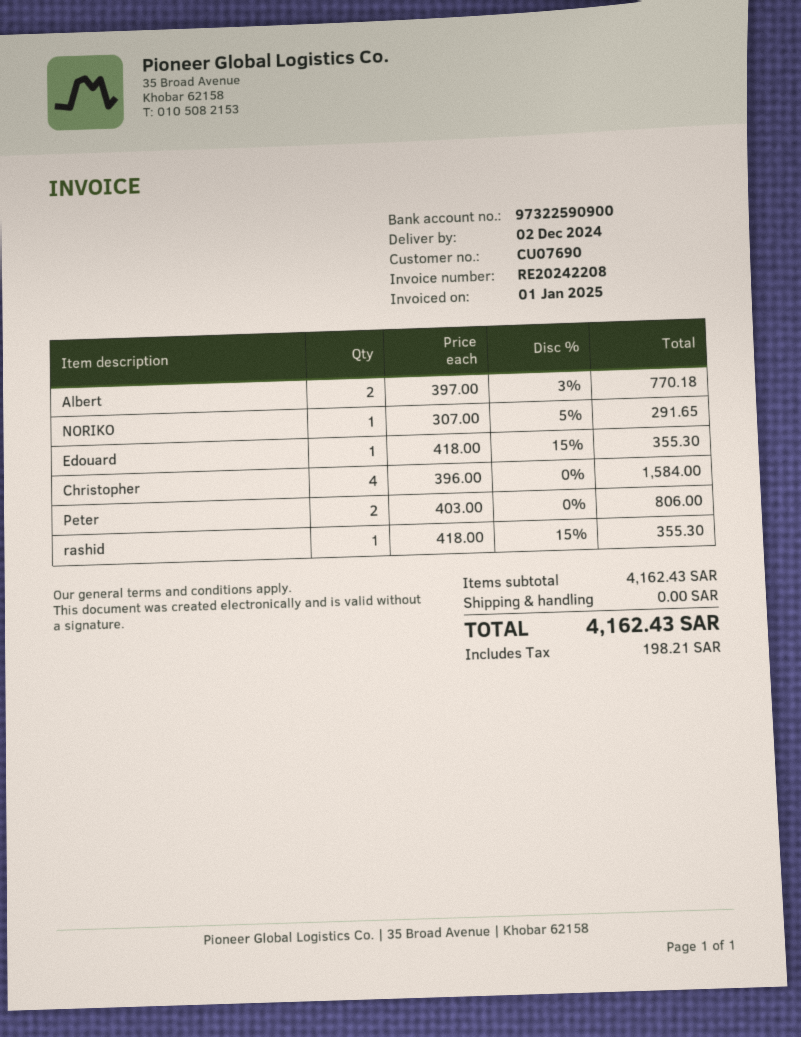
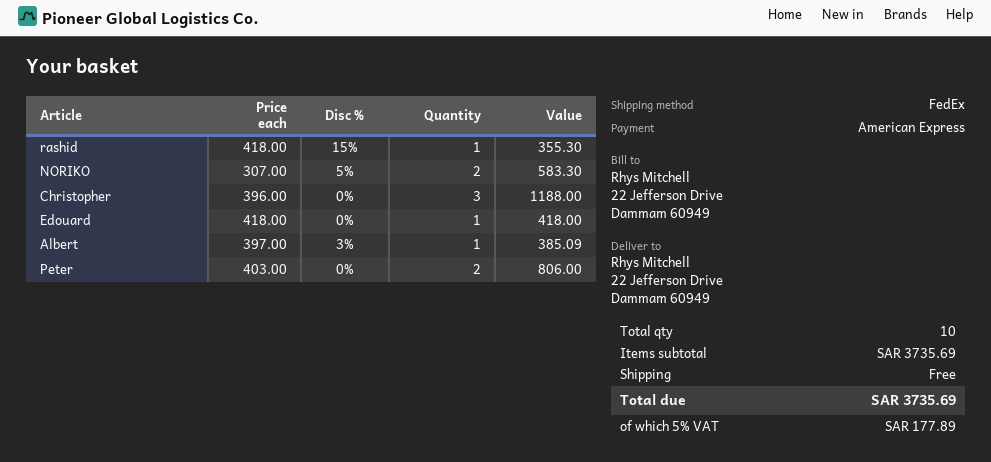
Albert: 2 x 397.00 - 3% = 770.18 -> 1 x 397.00 - 3% = 385.09
NORIKO: 1 x 307.00 - 5% = 291.65 -> 2 x 307.00 - 5% = 583.30
Edouard: 1 x 418.00 - 15% = 355.30 -> 1 x 418.00 = 418.00
Christopher: 4 x 396.00 = 1584.00 -> 3 x 396.00 = 1188.00
subtotal: 4162.43 -> 3735.69
tax: 198.21 -> 177.89
total: 4162.43 -> 3735.69

